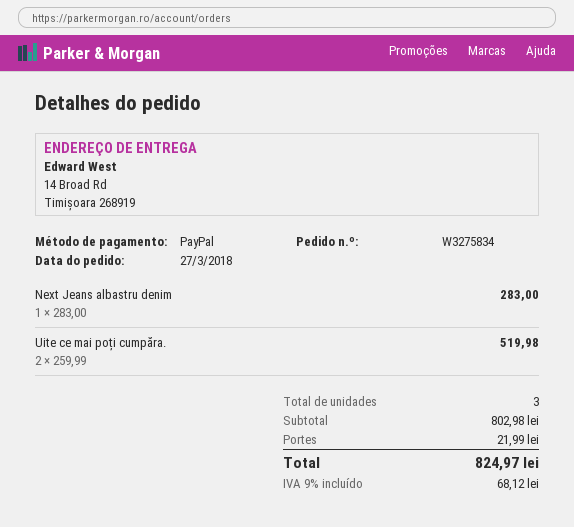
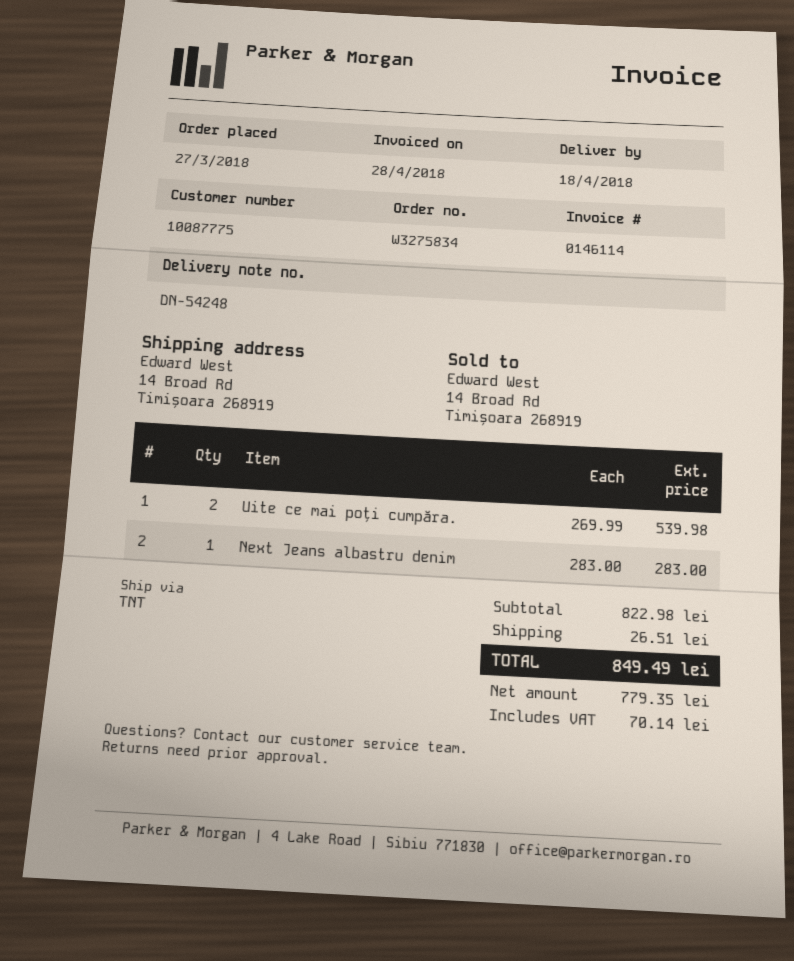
Uite ce mai poți cumpăra.: 2 x 259.99 = 519.98 -> 2 x 269.99 = 539.98
subtotal: 802.98 -> 822.98
shipping: 21.99 -> 26.51
tax: 68.12 -> 70.14
total: 824.97 -> 849.49

